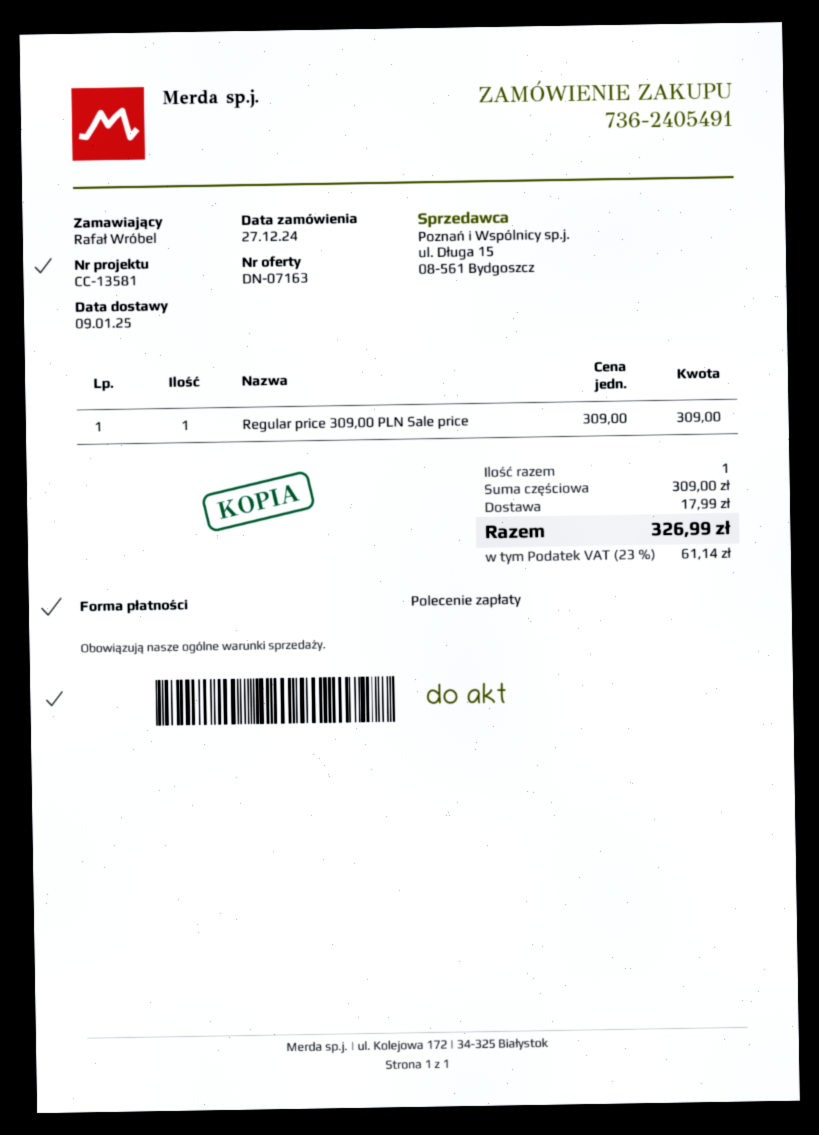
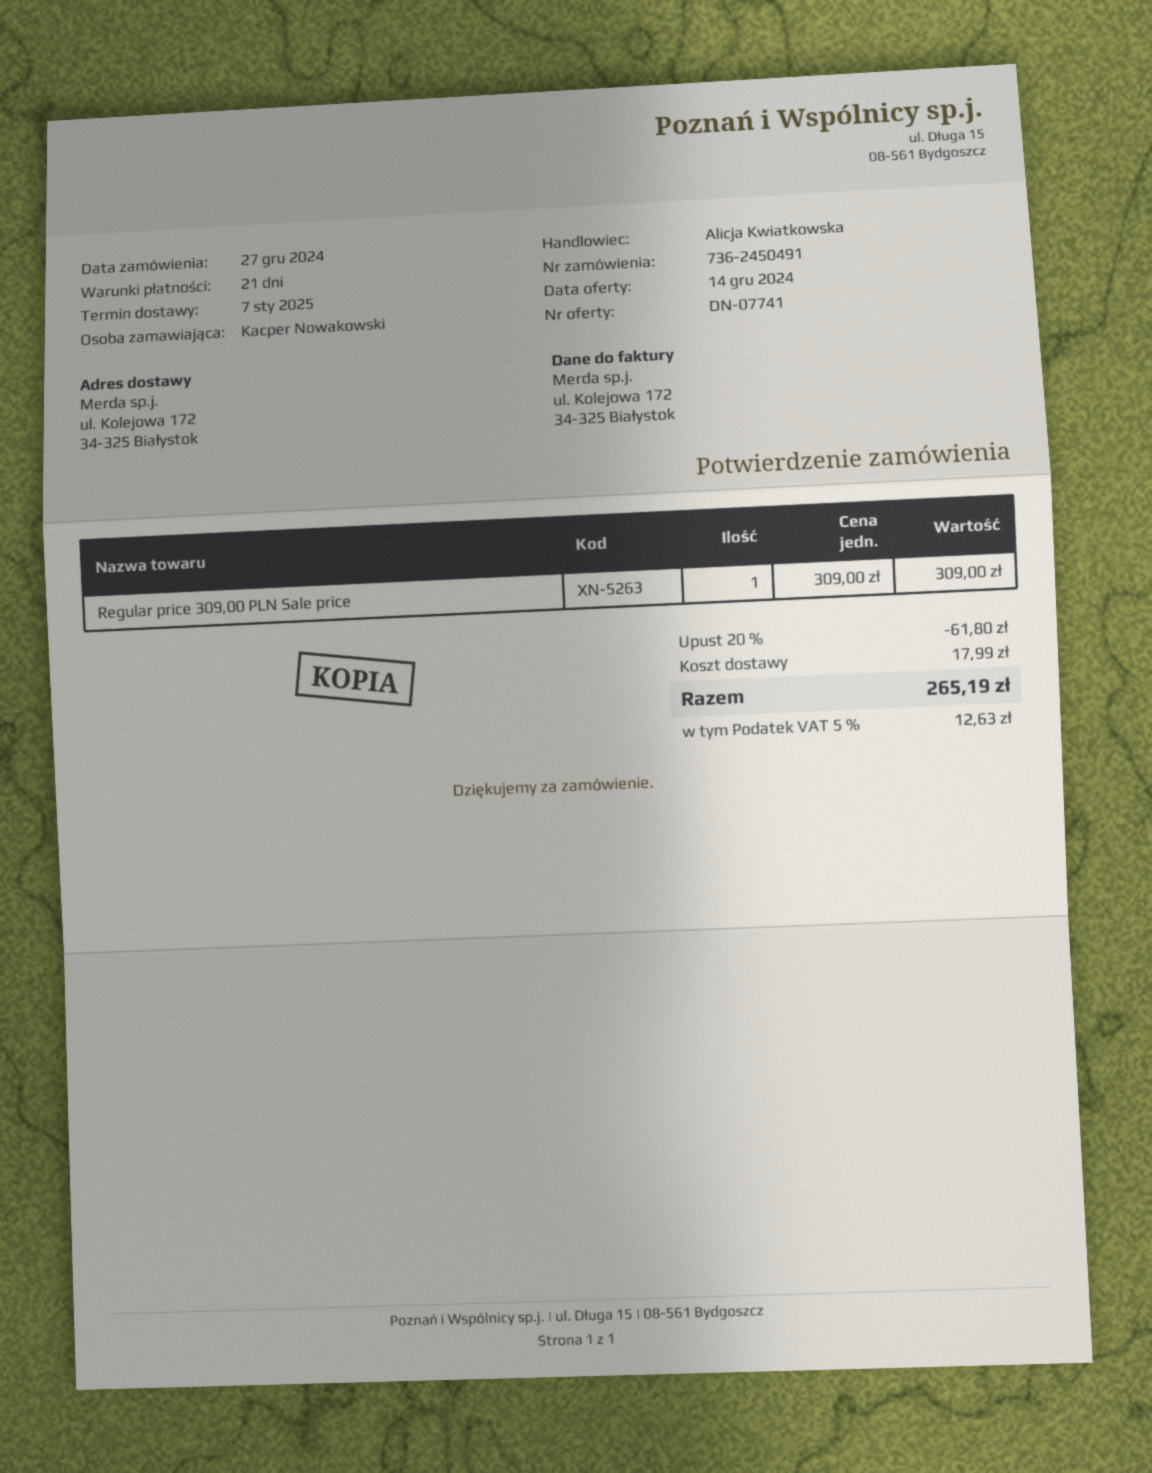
quote number: DN-07163 -> DN-07741
order number: 736-2405491 -> 736-2450491
delivery date: 2025-01-09 -> 2025-01-07
ordered by: Rafał Wróbel -> Kacper Nowakowski
discount: none -> 20% = 61.80
tax: 23% = 61.14 -> 5% = 12.63
total: 326.99 -> 265.19

